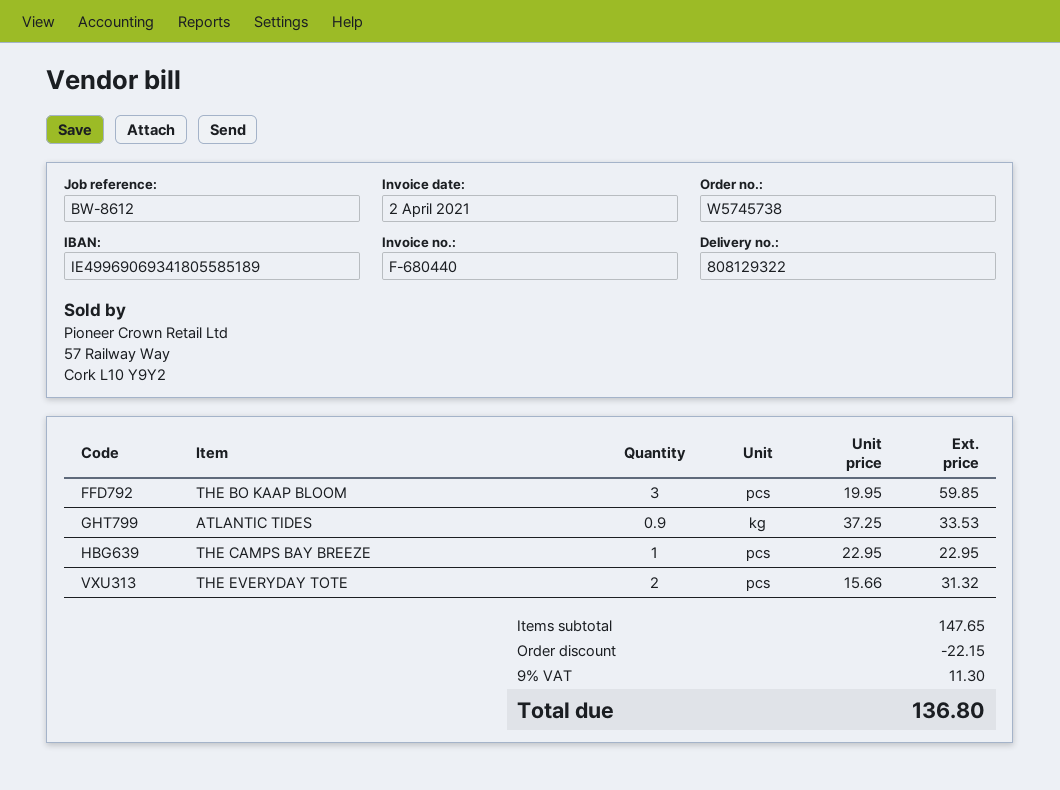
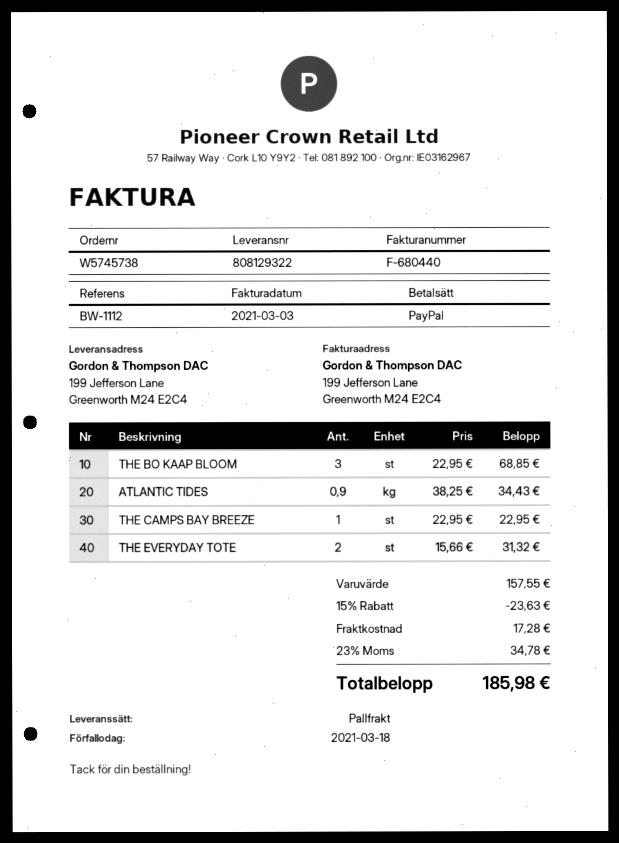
invoice date: 2021-04-02 -> 2021-03-03
reference: BW-8612 -> BW-1112
THE BO KAAP BLOOM: 3 x 19.95 = 59.85 -> 3 x 22.95 = 68.85
ATLANTIC TIDES: 0.9 x 37.25 = 33.53 -> 0.9 x 38.25 = 34.43
subtotal: 147.65 -> 157.55
discount: 22.15 -> 23.63
shipping: none -> 17.28
tax: 9% = 11.30 -> 23% = 34.78
total: 136.80 -> 185.98

